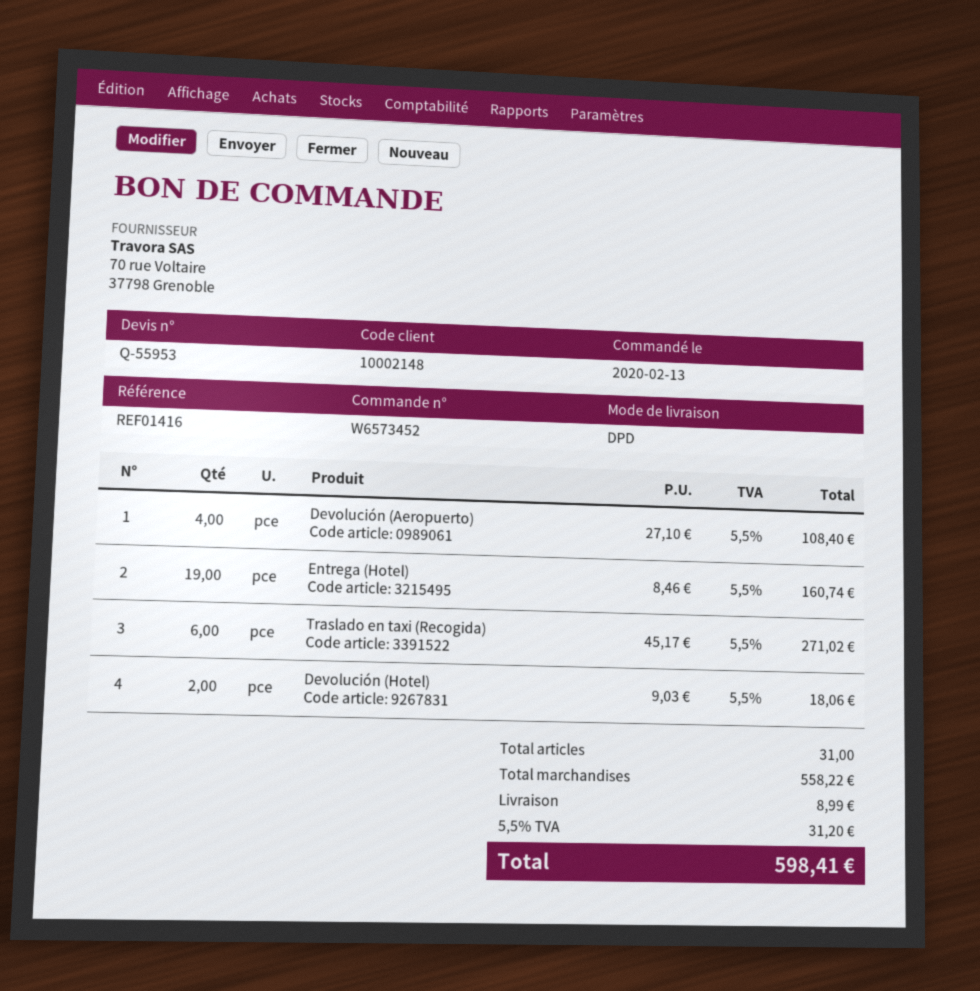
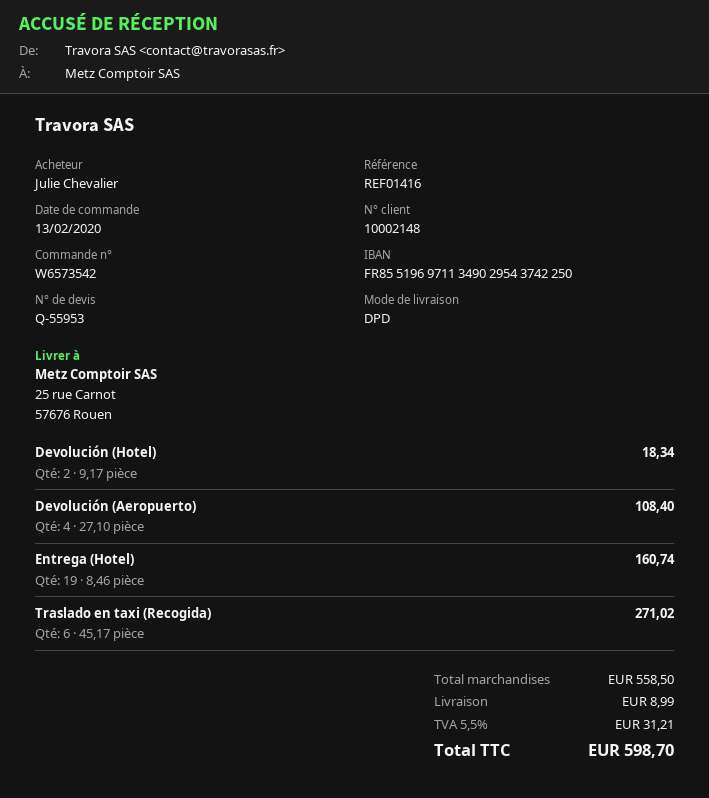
order number: W6573452 -> W6573542
Devolución (Hotel): 2 x 9.03 = 18.06 -> 2 x 9.17 = 18.34
subtotal: 558.22 -> 558.50
tax: 5.5% = 31.20 -> 5.5% = 31.21
total: 598.41 -> 598.70

